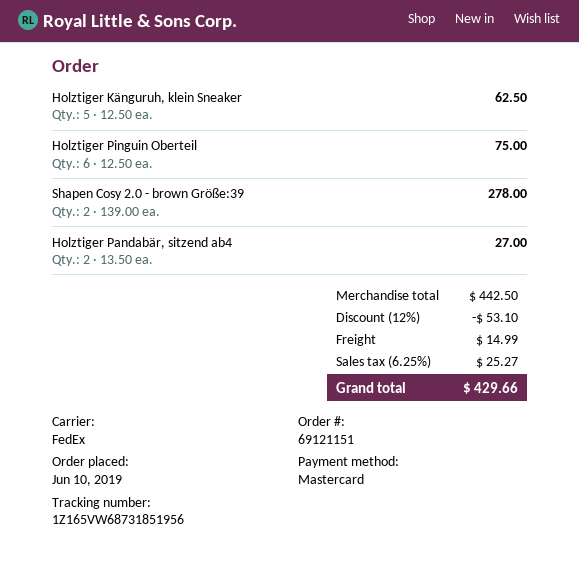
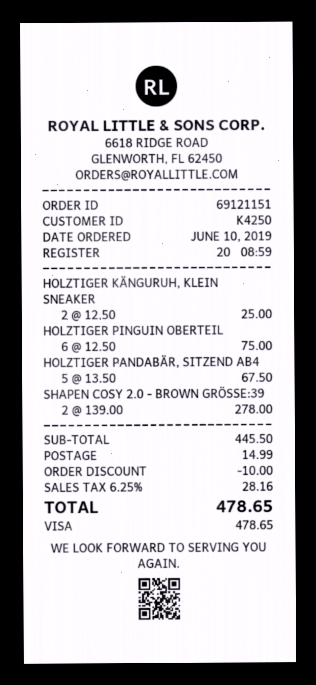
payment method: Mastercard -> Visa
Holztiger Känguruh, klein Sneaker: 5 x 12.50 = 62.50 -> 2 x 12.50 = 25.00
Holztiger Pandabär, sitzend ab4: 2 x 13.50 = 27.00 -> 5 x 13.50 = 67.50
subtotal: 442.50 -> 445.50
discount: 53.10 -> 10.00
tax: 6.25% = 25.27 -> 6.25% = 28.16
total: 429.66 -> 478.65

